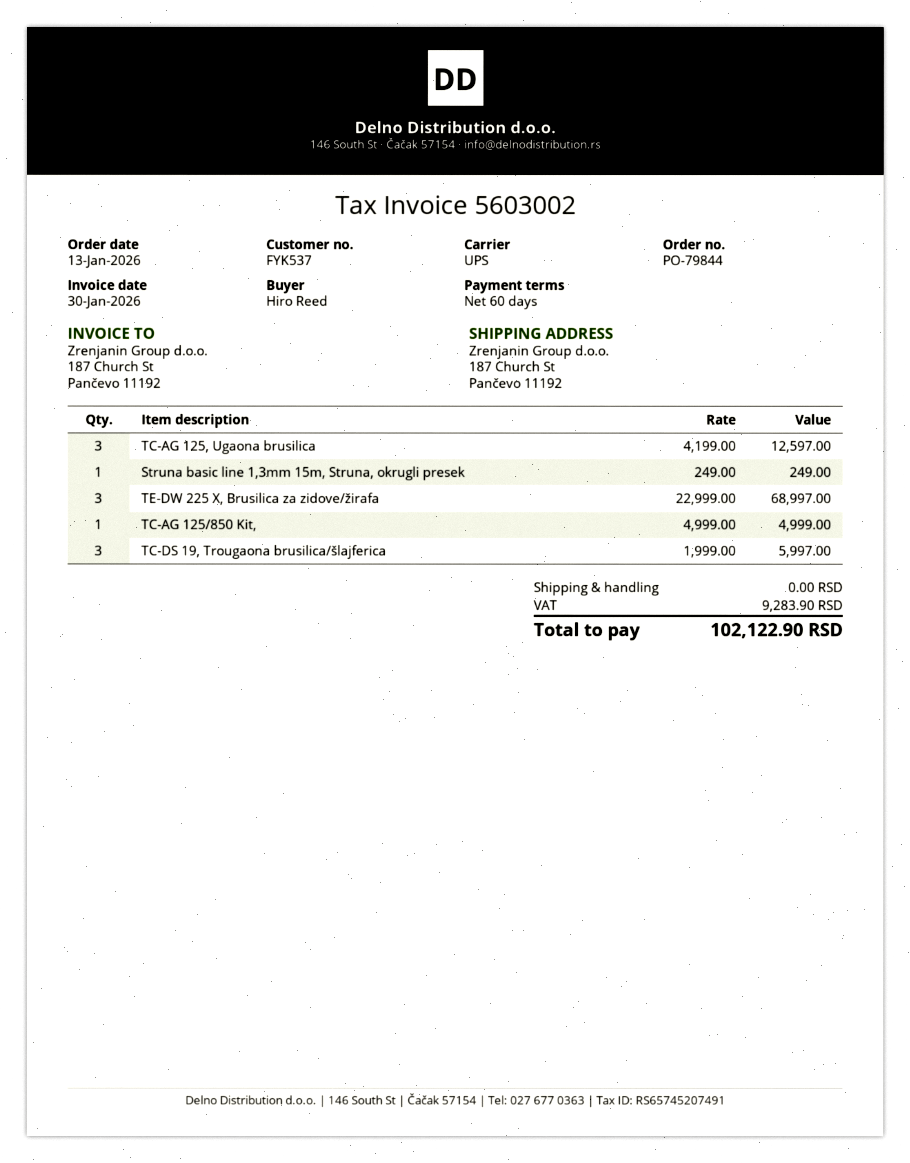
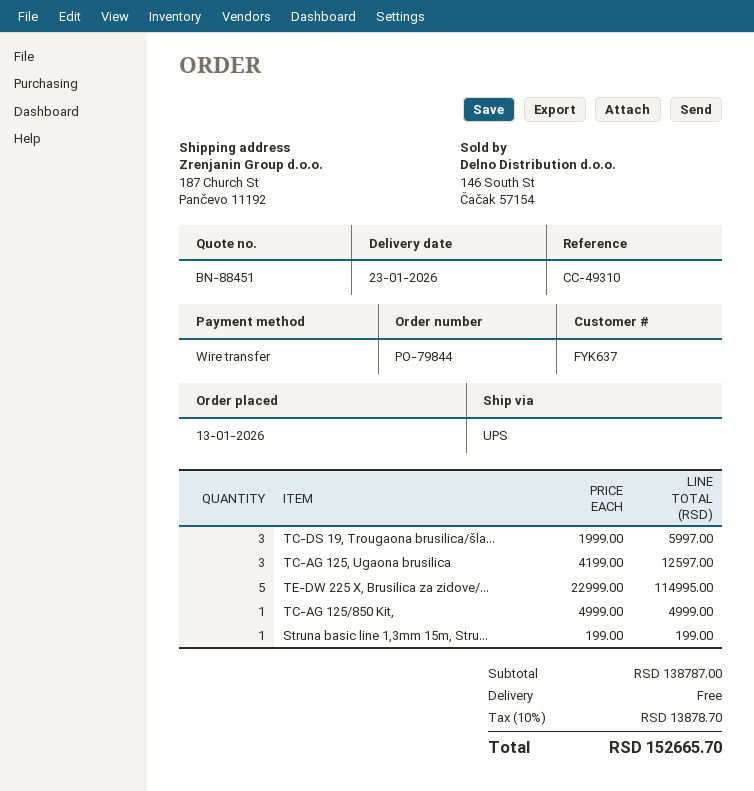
customer number: FYK537 -> FYK637
Struna basic line 1,3mm 15m, Struna, okrugli presek: 1 x 249.00 = 249.00 -> 1 x 199.00 = 199.00
TE-DW 225 X, Brusilica za zidove/žirafa: 3 x 22999.00 = 68997.00 -> 5 x 22999.00 = 114995.00
tax: 9283.90 -> 13878.70
total: 102122.90 -> 152665.70

